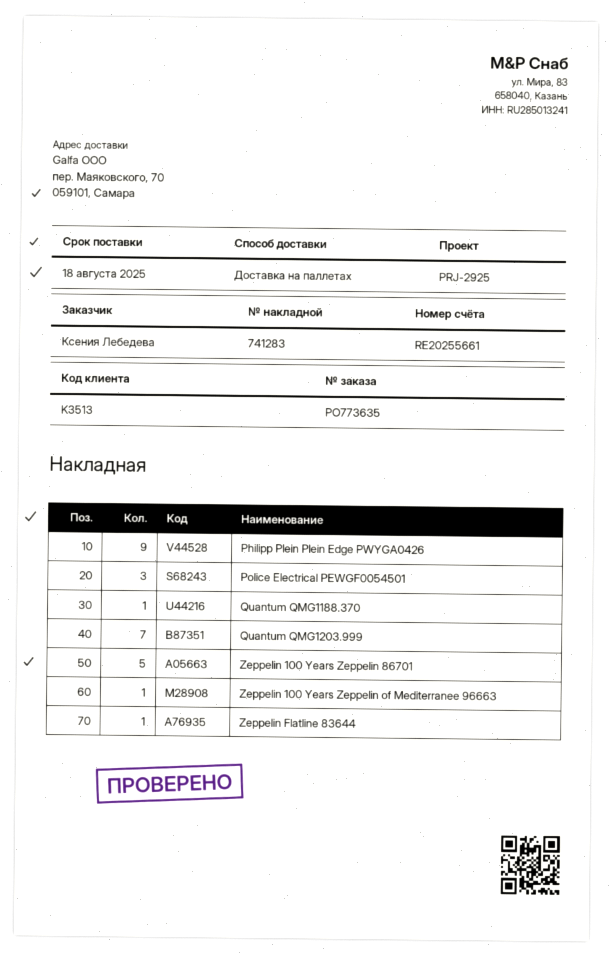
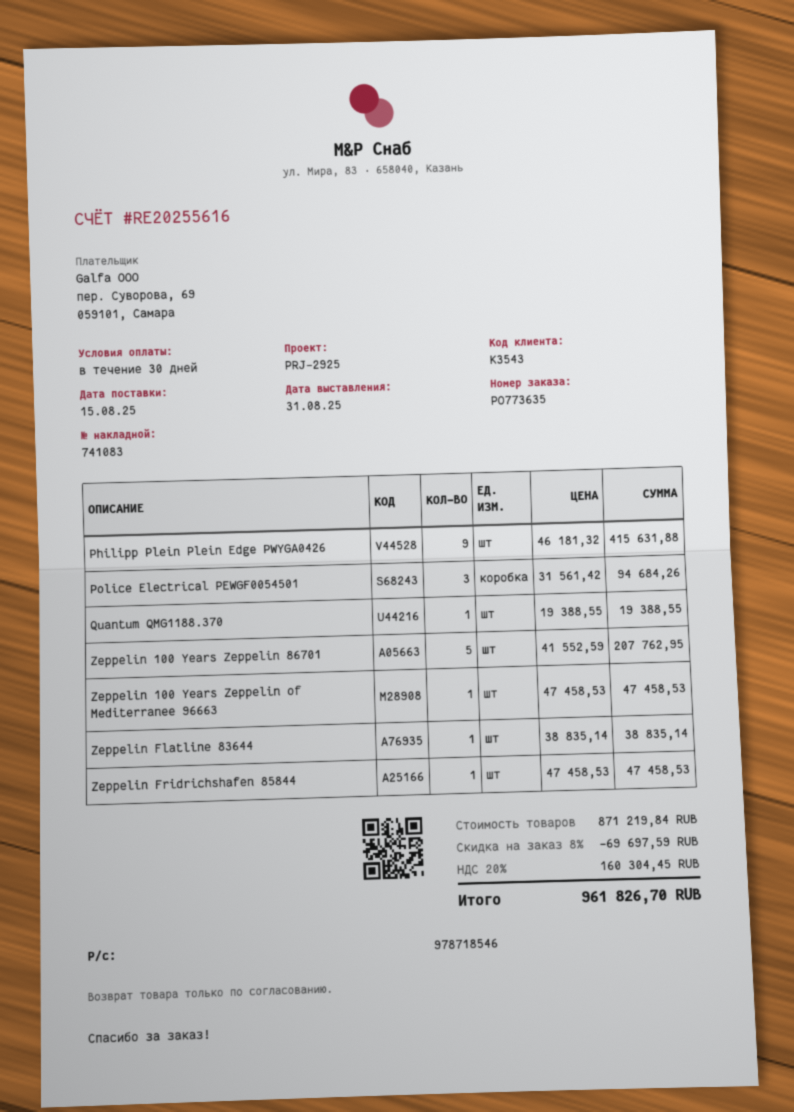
delivery note number: 741283 -> 741083
delivery date: 2025-08-18 -> 2025-08-15
invoice number: RE20255661 -> RE20255616
customer number: K3513 -> K3543
Quantum QMG1203.999: 7 -> none
Zeppelin Fridrichshafen 85844: none -> 1

